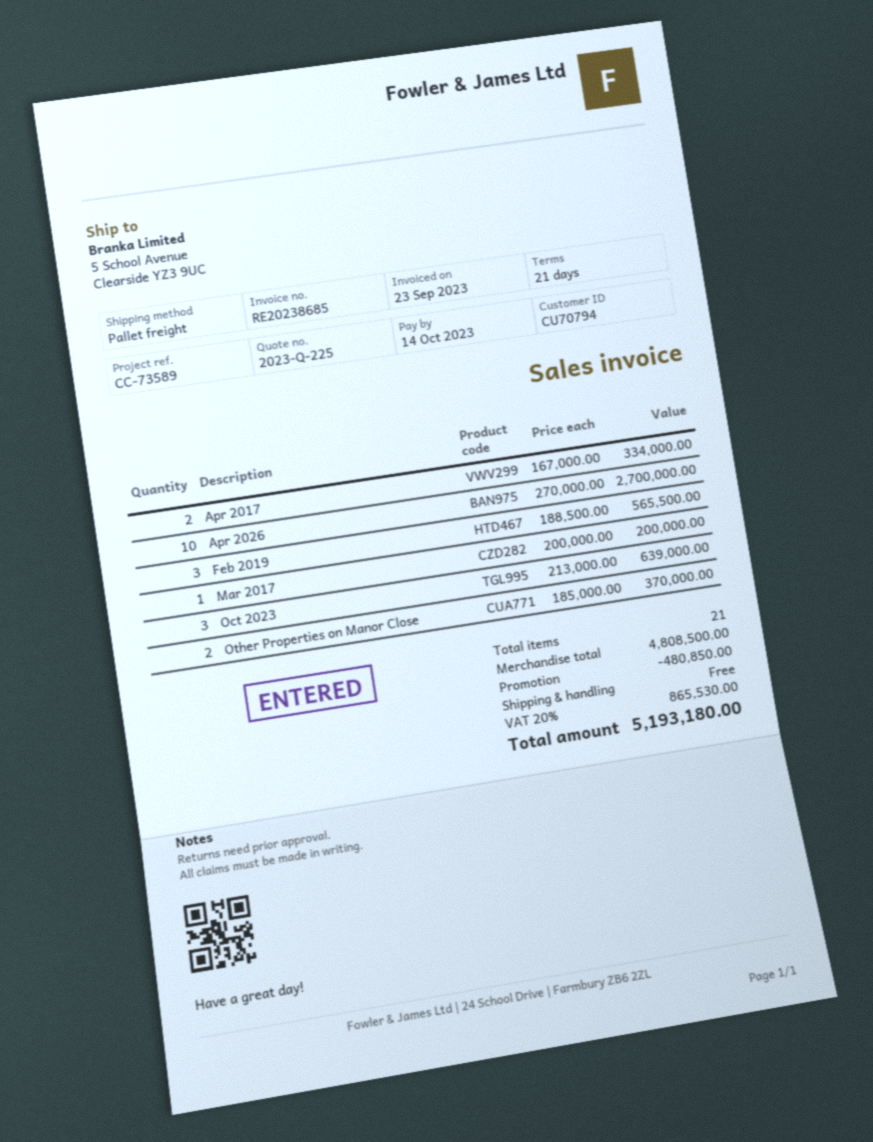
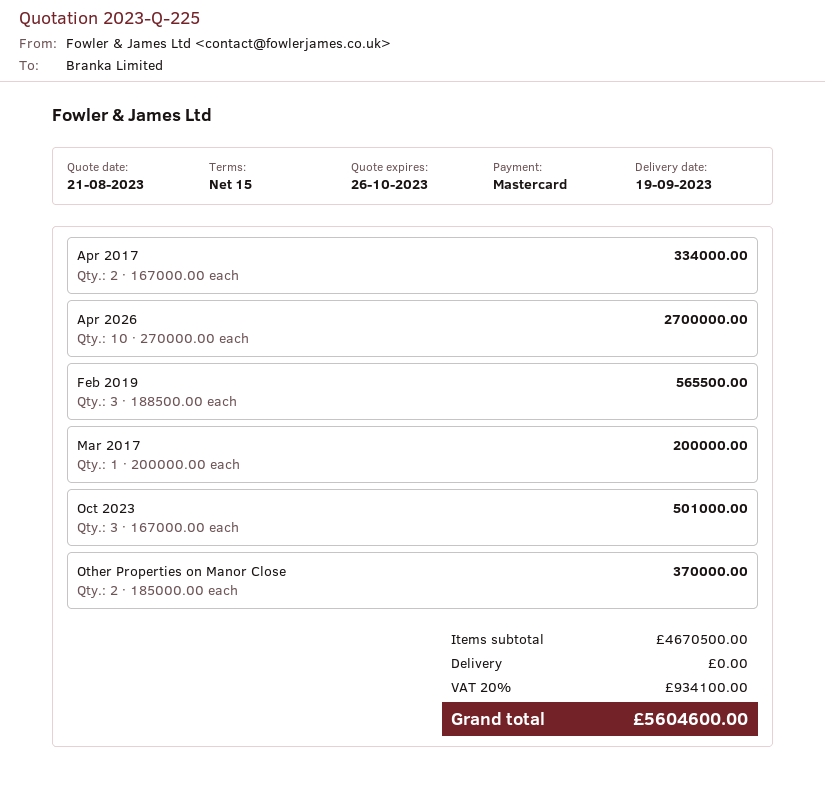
payment terms: 21 days -> 15 days
Oct 2023: 3 x 213000.00 = 639000.00 -> 3 x 167000.00 = 501000.00
subtotal: 4808500.00 -> 4670500.00
discount: 480850.00 -> none
tax: 20% = 865530.00 -> 20% = 934100.00
total: 5193180.00 -> 5604600.00

